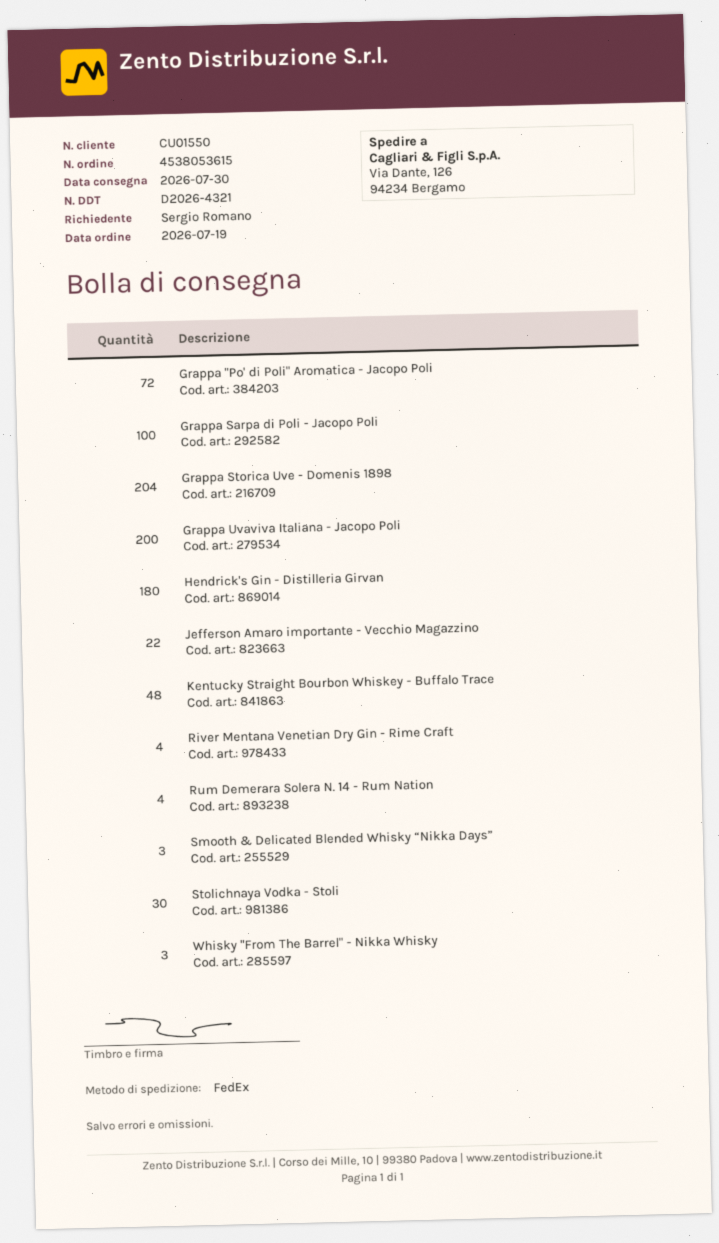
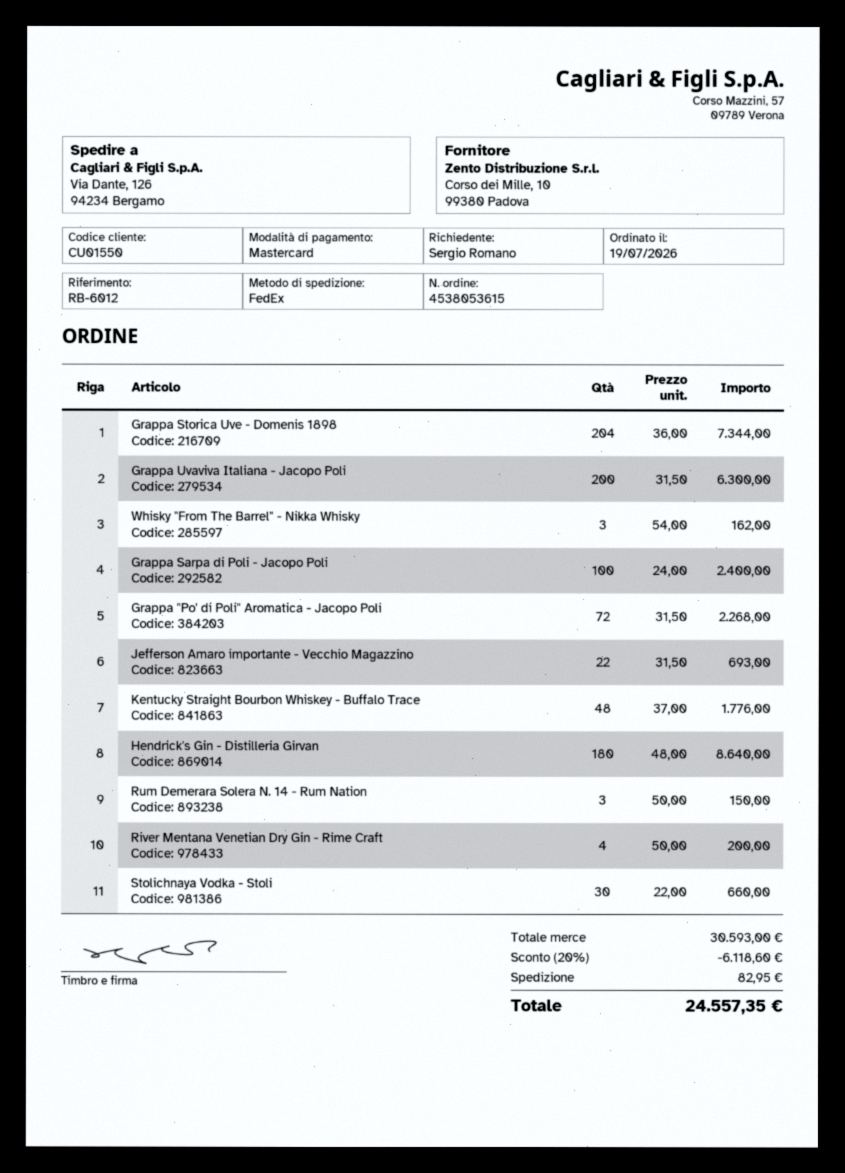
Rum Demerara Solera N. 14 - Rum Nation: 4 -> 3
Smooth & Delicated Blended Whisky “Nikka Days”: 3 -> none

